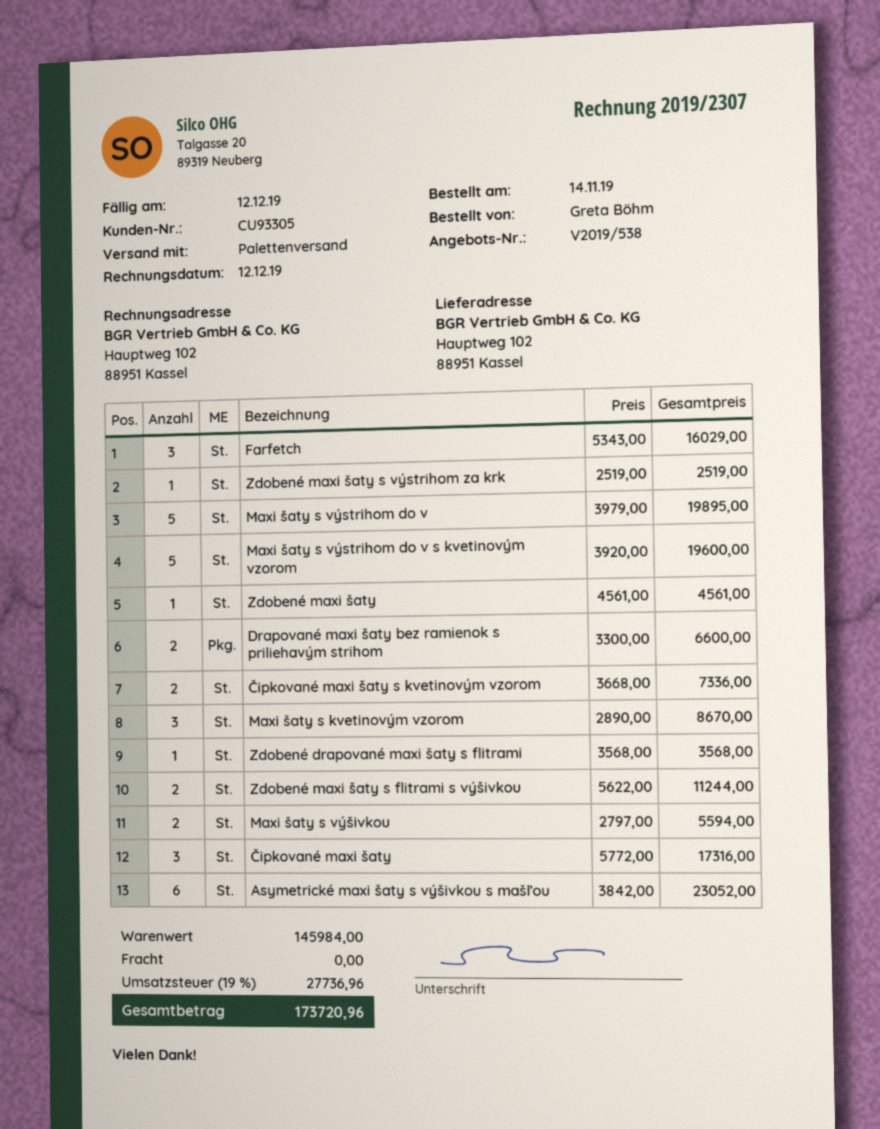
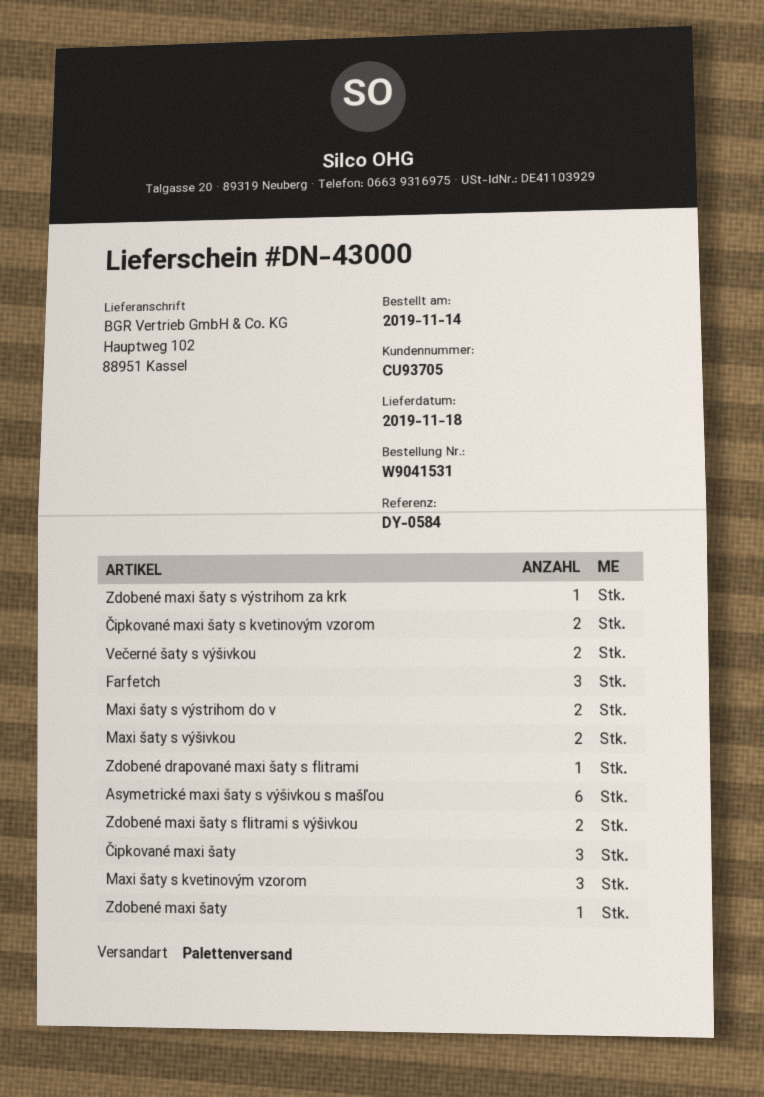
customer number: CU93305 -> CU93705
Maxi šaty s výstrihom do v: 5 -> 2
Maxi šaty s výstrihom do v s kvetinovým vzorom: 5 -> none
Drapované maxi šaty bez ramienok s priliehavým strihom: 2 -> none
Večerné šaty s výšivkou: none -> 2

